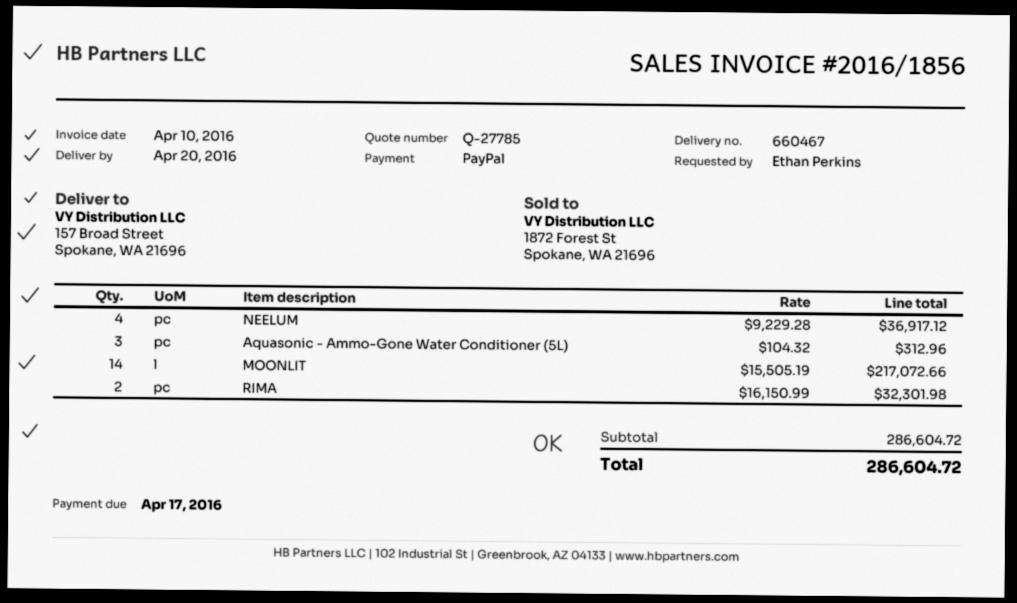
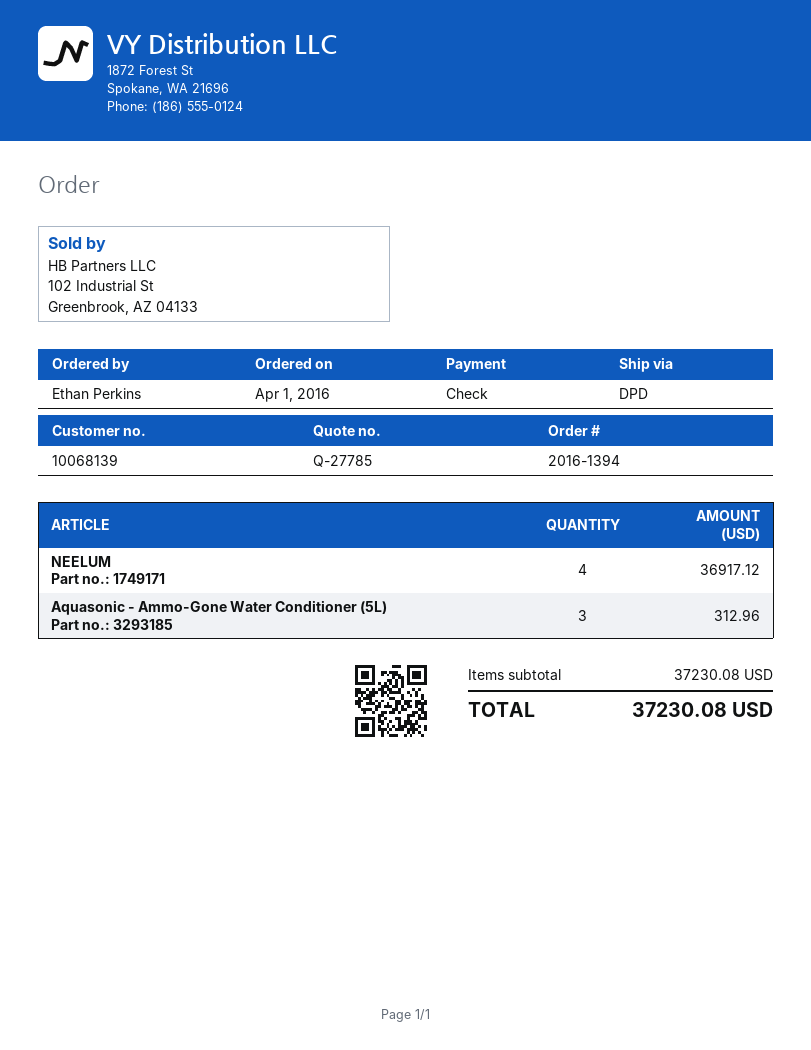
payment method: PayPal -> cheque
MOONLIT: 14 for 217072.66 -> none
RIMA: 2 for 32301.98 -> none
subtotal: 286604.72 -> 37230.08
total: 286604.72 -> 37230.08

